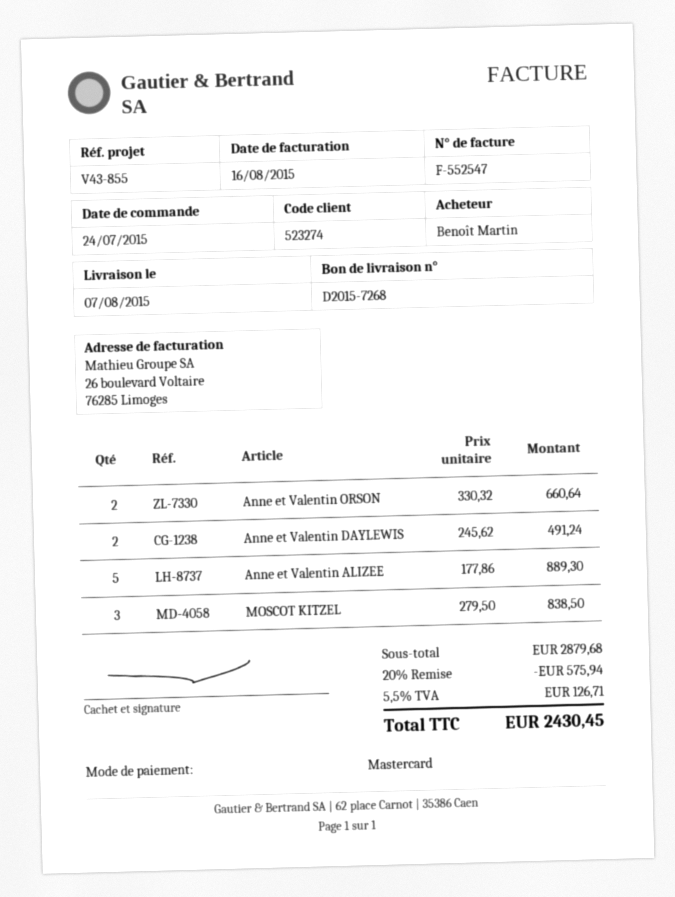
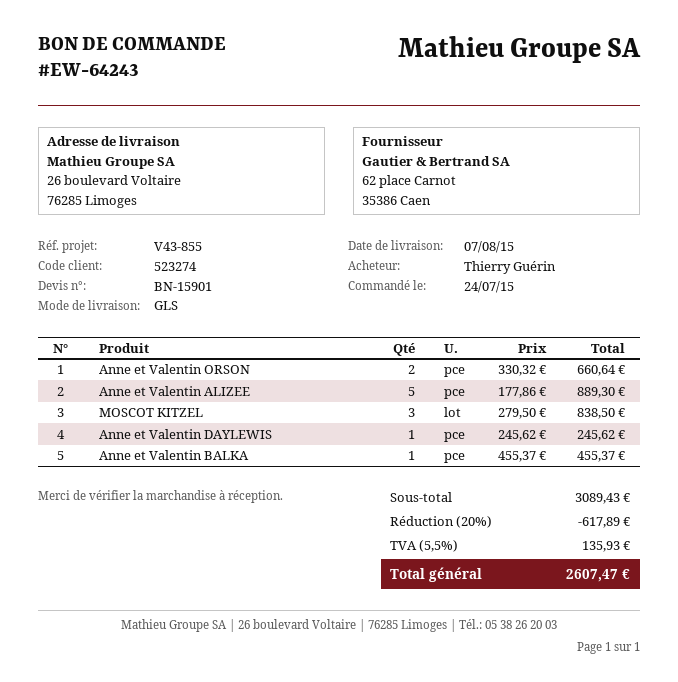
ordered by: Benoît Martin -> Thierry Guérin
Anne et Valentin DAYLEWIS: 2 x 245.62 = 491.24 -> 1 x 245.62 = 245.62
Anne et Valentin BALKA: none -> 1 x 455.37 = 455.37
subtotal: 2879.68 -> 3089.43
discount: 20% = 575.94 -> 20% = 617.89
tax: 5.5% = 126.71 -> 5.5% = 135.93
total: 2430.45 -> 2607.47

